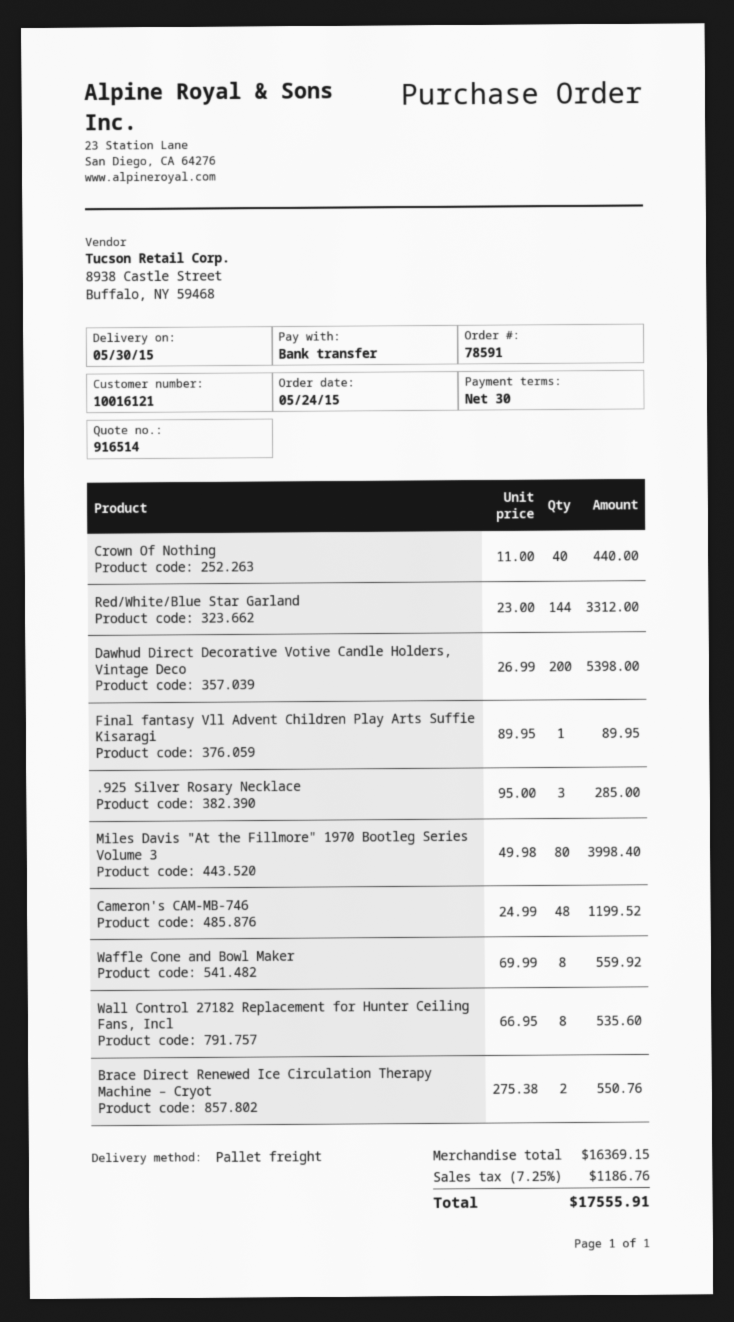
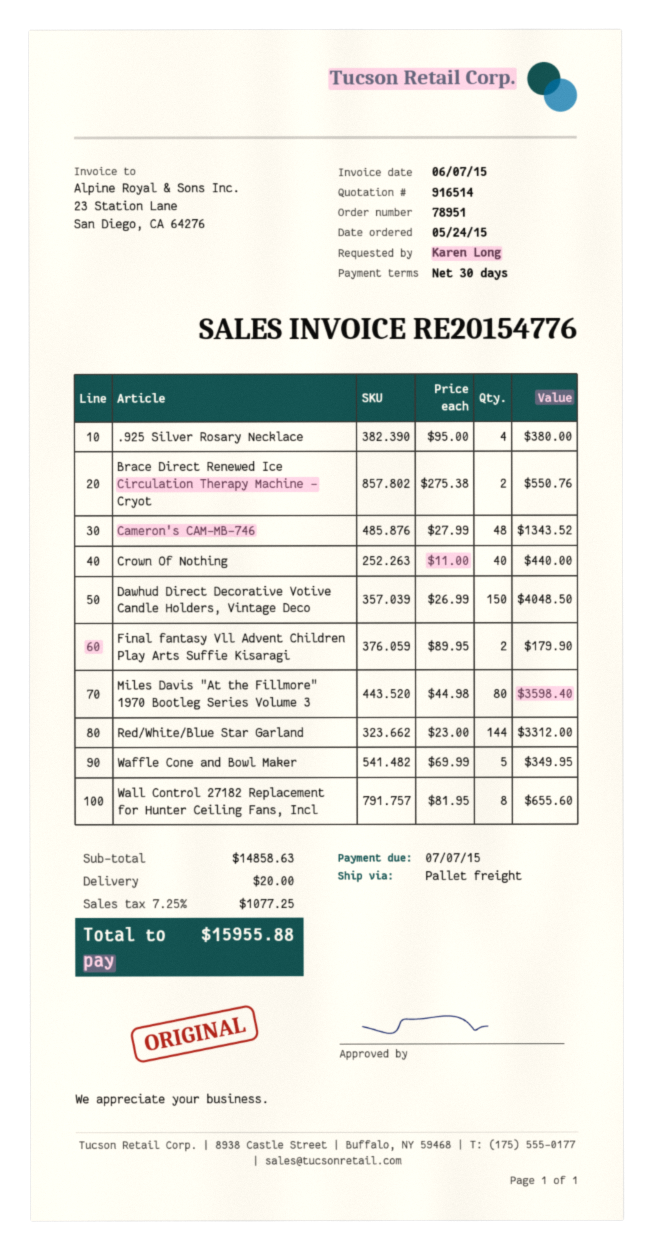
order number: 78591 -> 78951
Dawhud Direct Decorative Votive Candle Holders, Vintage Deco: 200 x 26.99 = 5398.00 -> 150 x 26.99 = 4048.50
Final fantasy Vll Advent Children Play Arts Suffie Kisaragi: 1 x 89.95 = 89.95 -> 2 x 89.95 = 179.90
.925 Silver Rosary Necklace: 3 x 95.00 = 285.00 -> 4 x 95.00 = 380.00
Miles Davis "At the Fillmore" 1970 Bootleg Series Volume 3: 80 x 49.98 = 3998.40 -> 80 x 44.98 = 3598.40
Cameron's CAM-MB-746: 48 x 24.99 = 1199.52 -> 48 x 27.99 = 1343.52
Waffle Cone and Bowl Maker: 8 x 69.99 = 559.92 -> 5 x 69.99 = 349.95
Wall Control 27182 Replacement for Hunter Ceiling Fans, Incl: 8 x 66.95 = 535.60 -> 8 x 81.95 = 655.60
subtotal: 16369.15 -> 14858.63
shipping: none -> 20.00
tax: 7.25% = 1186.76 -> 7.25% = 1077.25
total: 17555.91 -> 15955.88

